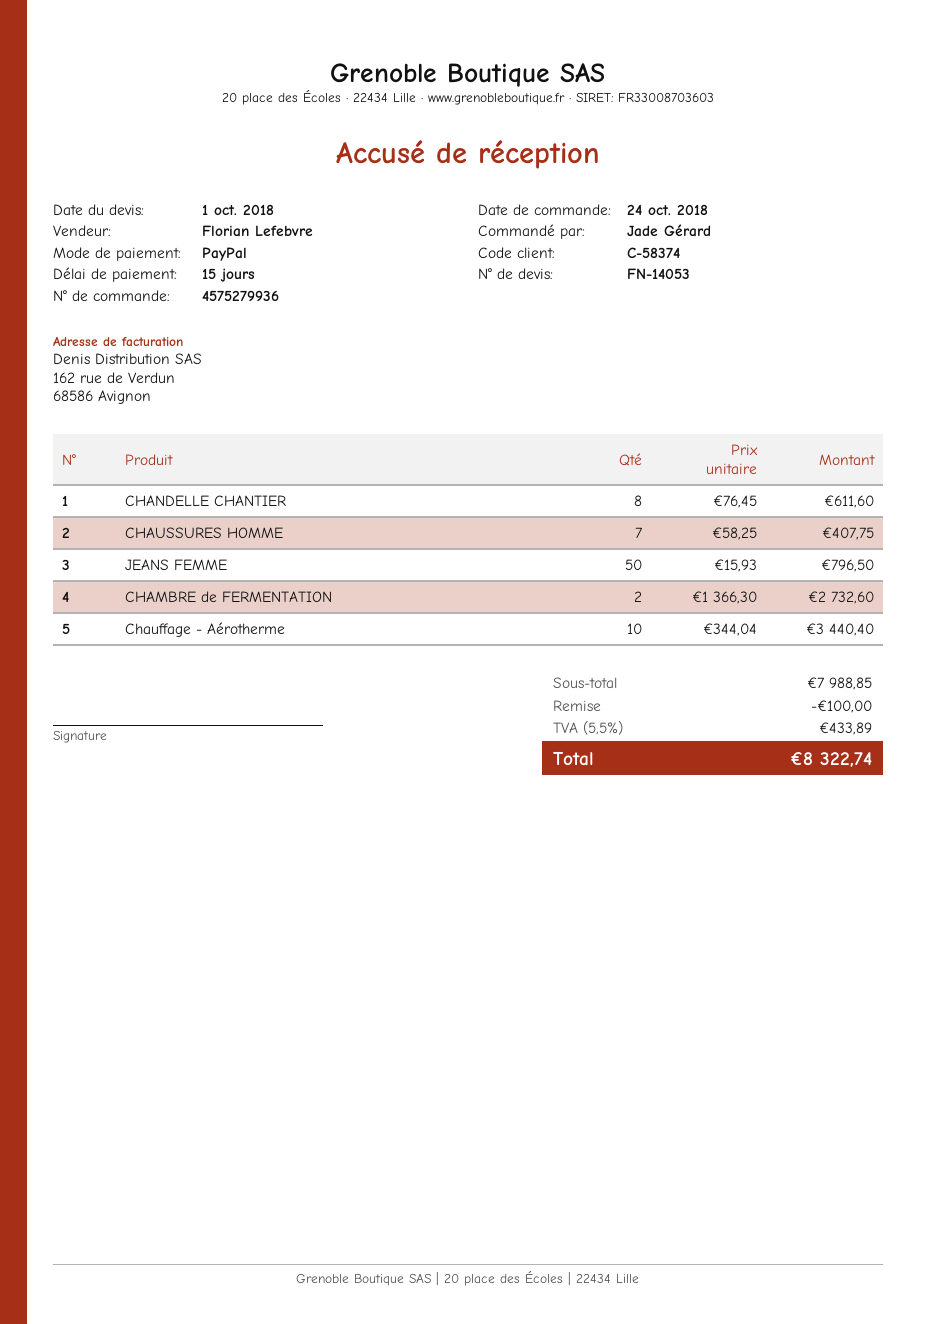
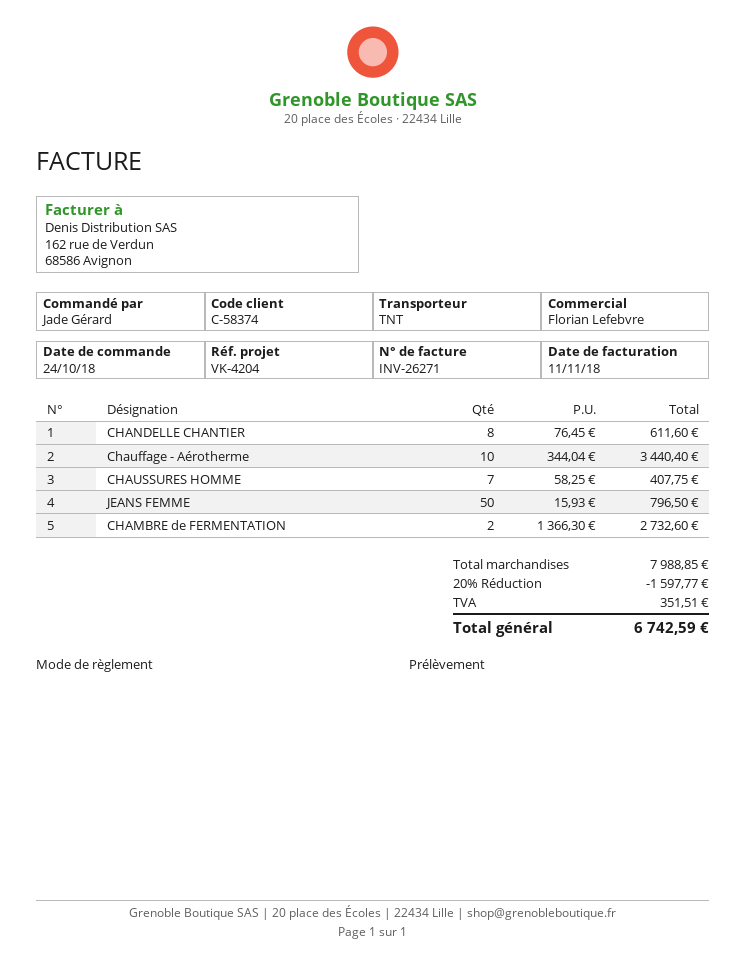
payment method: PayPal -> direct debit
discount: 100.00 -> 1597.77
tax: 433.89 -> 351.51
total: 8322.74 -> 6742.59

